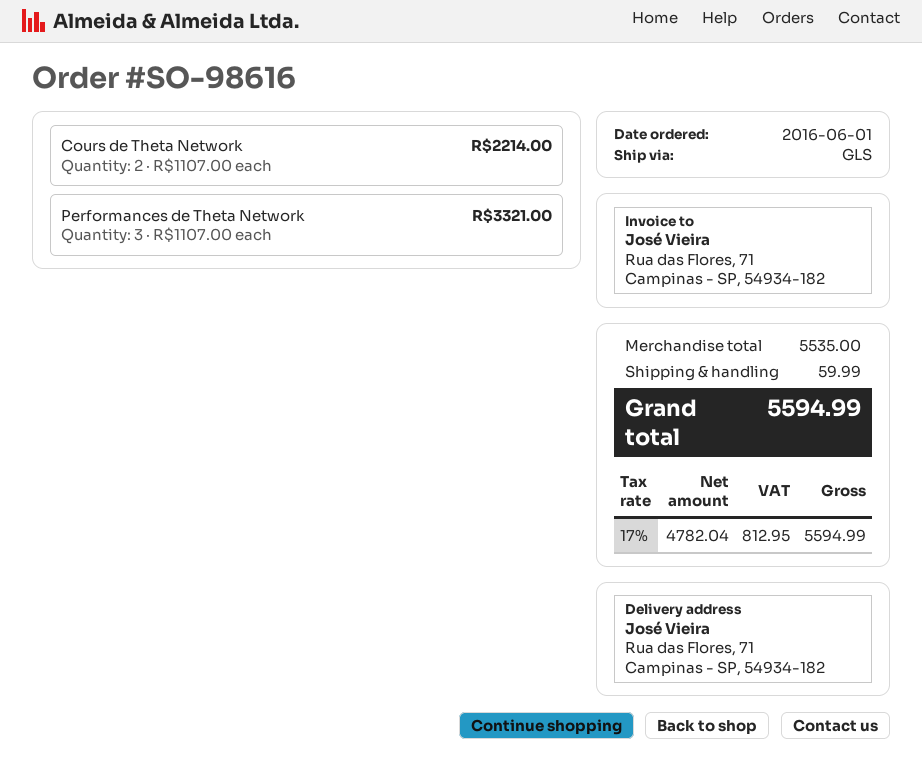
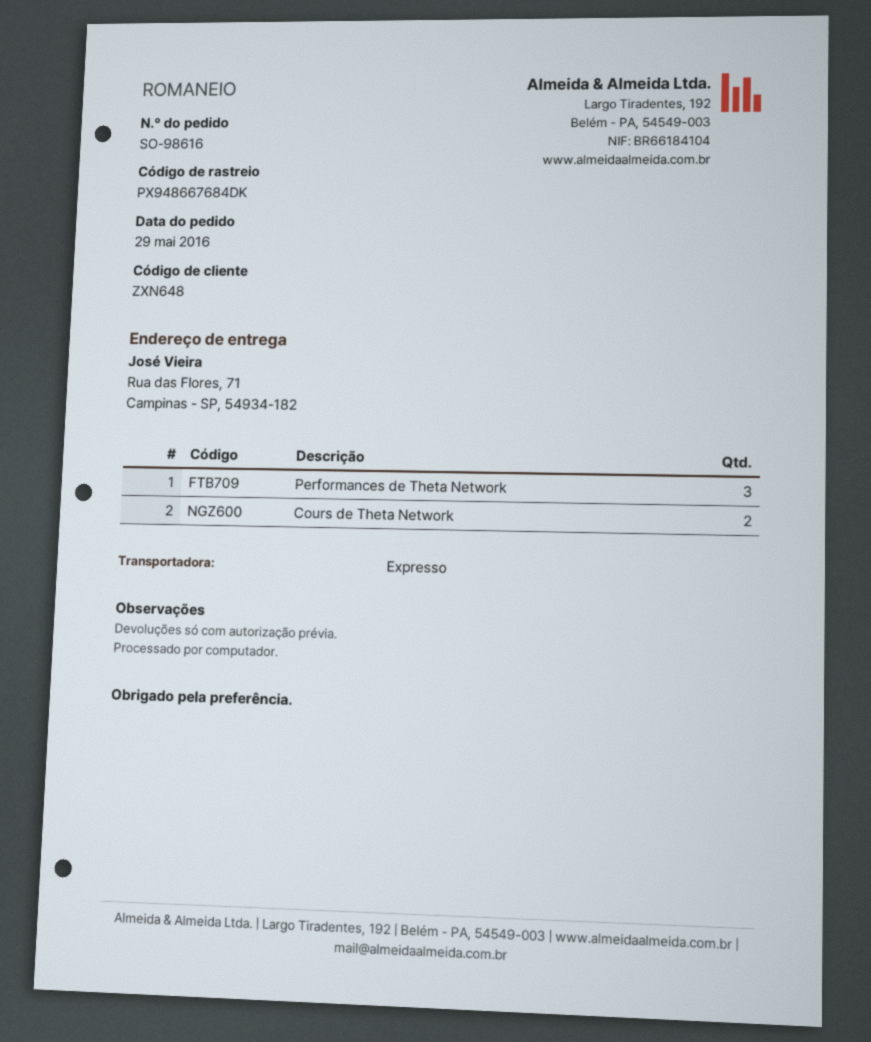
order date: 2016-06-01 -> 2016-05-29
shipping method: GLS -> express

